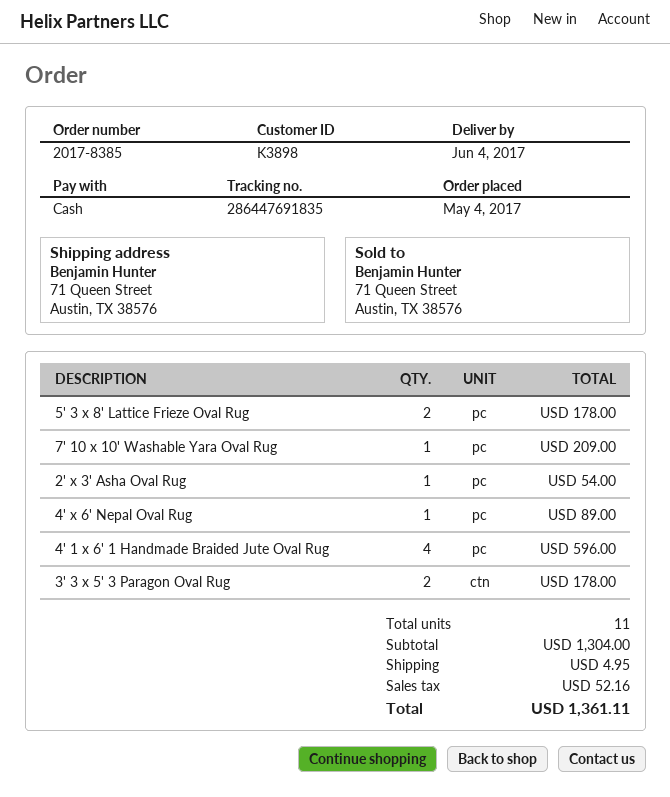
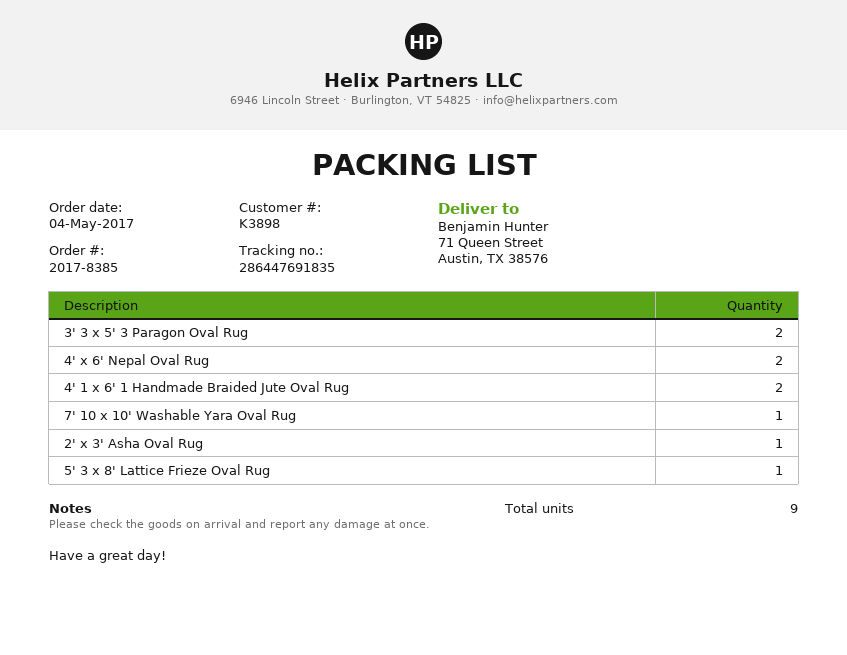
5' 3 x 8' Lattice Frieze Oval Rug: 2 -> 1
4' x 6' Nepal Oval Rug: 1 -> 2
4' 1 x 6' 1 Handmade Braided Jute Oval Rug: 4 -> 2
total quantity: 11 -> 9

